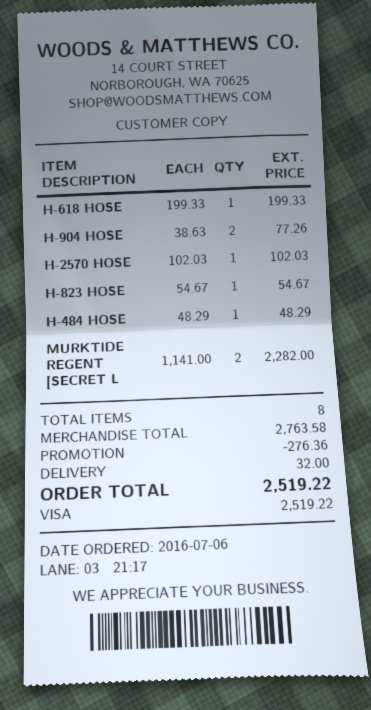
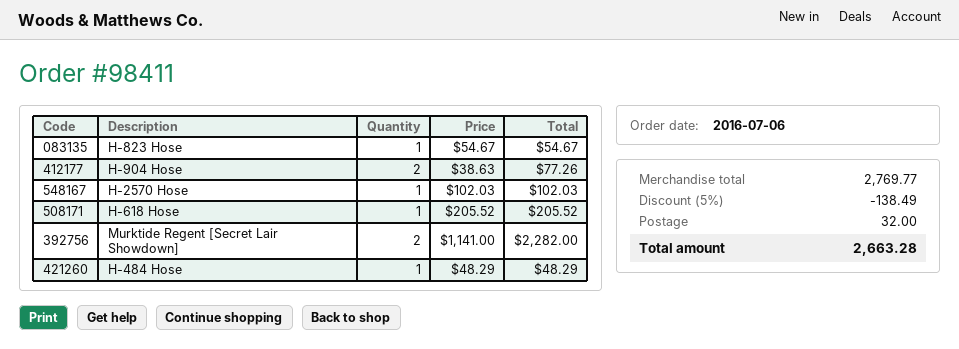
H-618 HOSE: 1 x 199.33 = 199.33 -> 1 x 205.52 = 205.52
subtotal: 2763.58 -> 2769.77
discount: 276.36 -> 138.49
total: 2519.22 -> 2663.28

